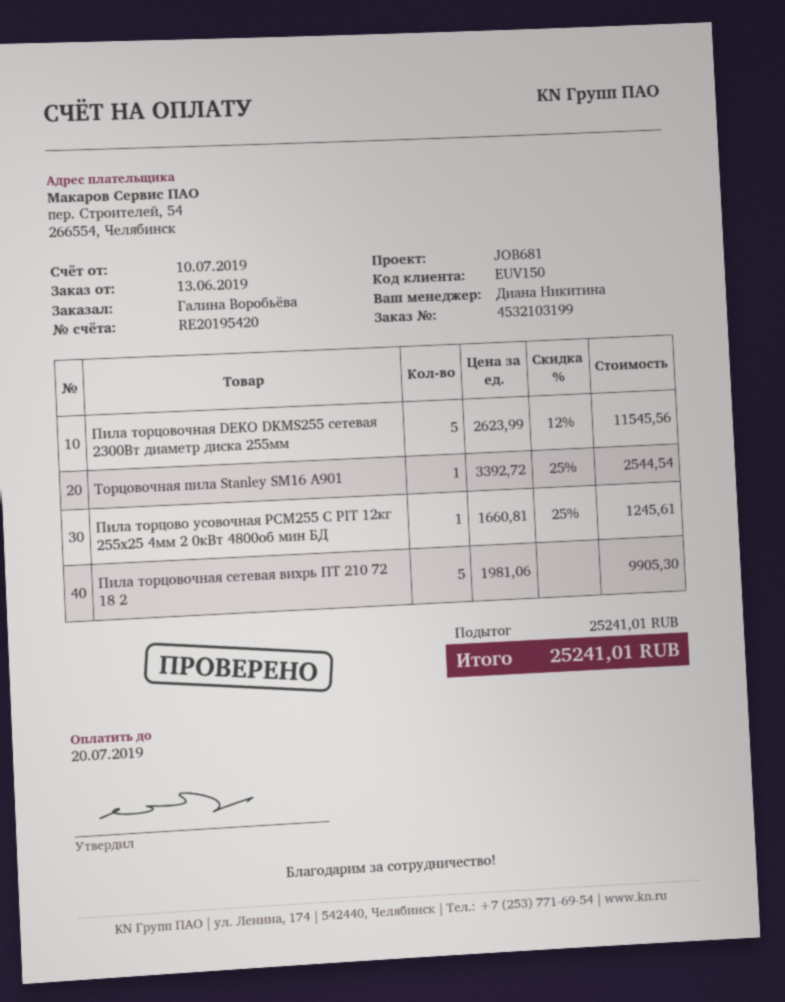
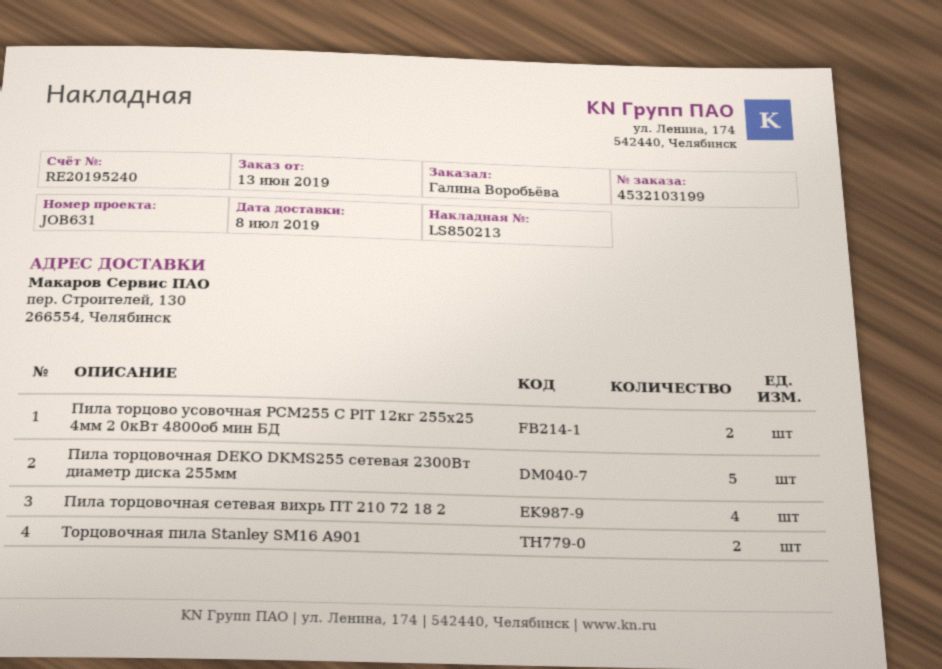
invoice number: RE20195420 -> RE20195240
reference: JOB681 -> JOB631
Торцовочная пила Stanley SM16 A901: 1 -> 2
Пила торцово усовочная PCM255 C PIT 12кг 255х25 4мм 2 0кВт 4800об мин БД: 1 -> 2
Пила торцовочная сетевая вихрь ПТ 210 72 18 2: 5 -> 4

